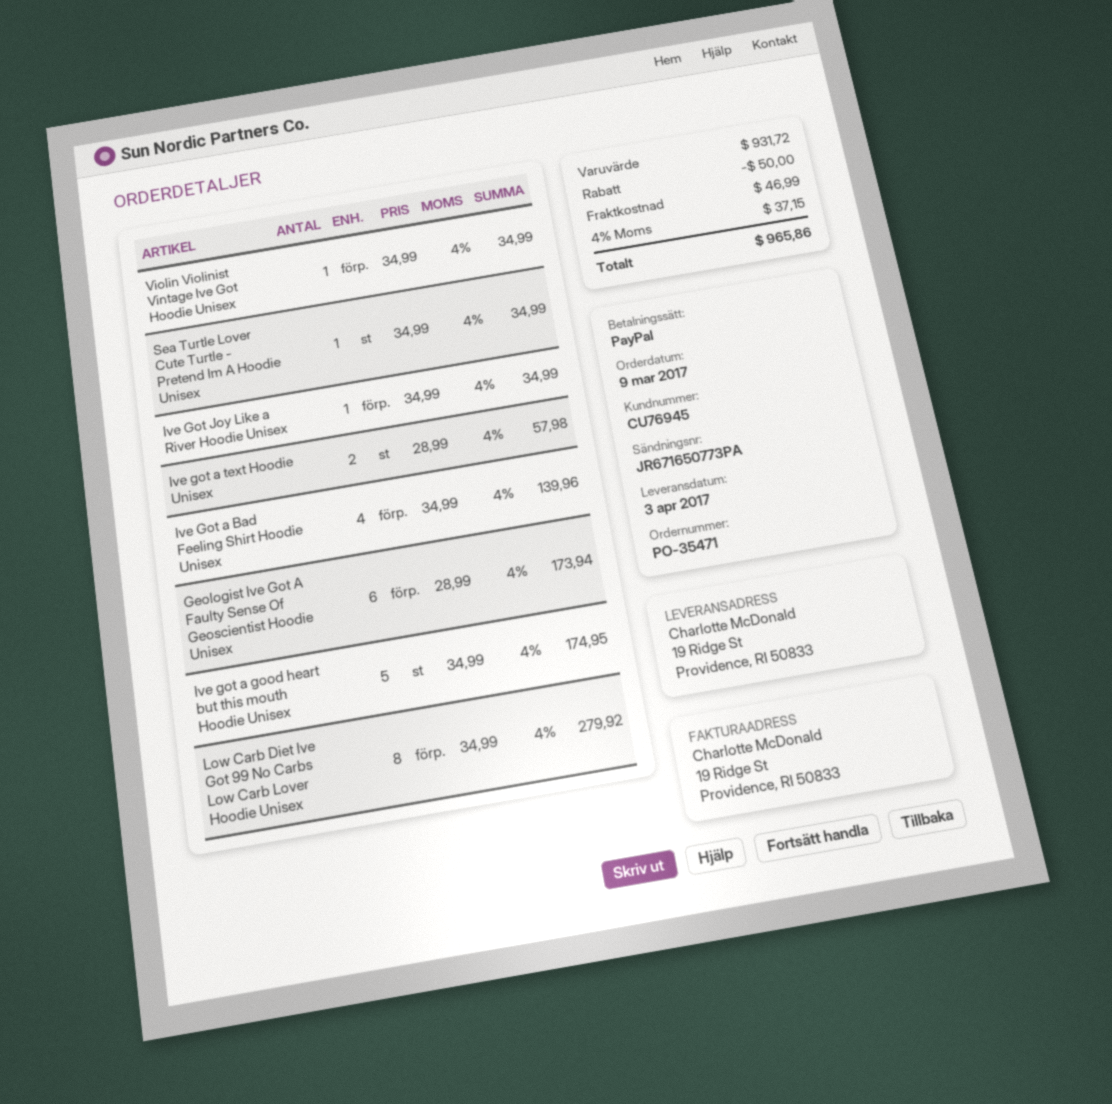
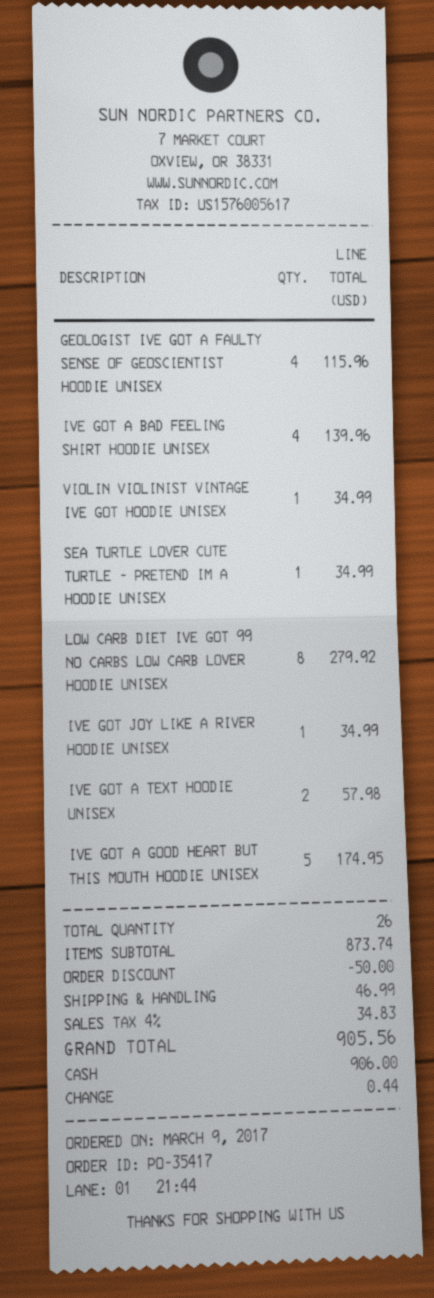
order number: PO-35471 -> PO-35417
payment method: PayPal -> cash
Geologist Ive Got A Faulty Sense Of Geoscientist Hoodie Unisex: 6 for 173.94 -> 4 for 115.96
subtotal: 931.72 -> 873.74
tax: 4% = 37.15 -> 4% = 34.83
total: 965.86 -> 905.56

